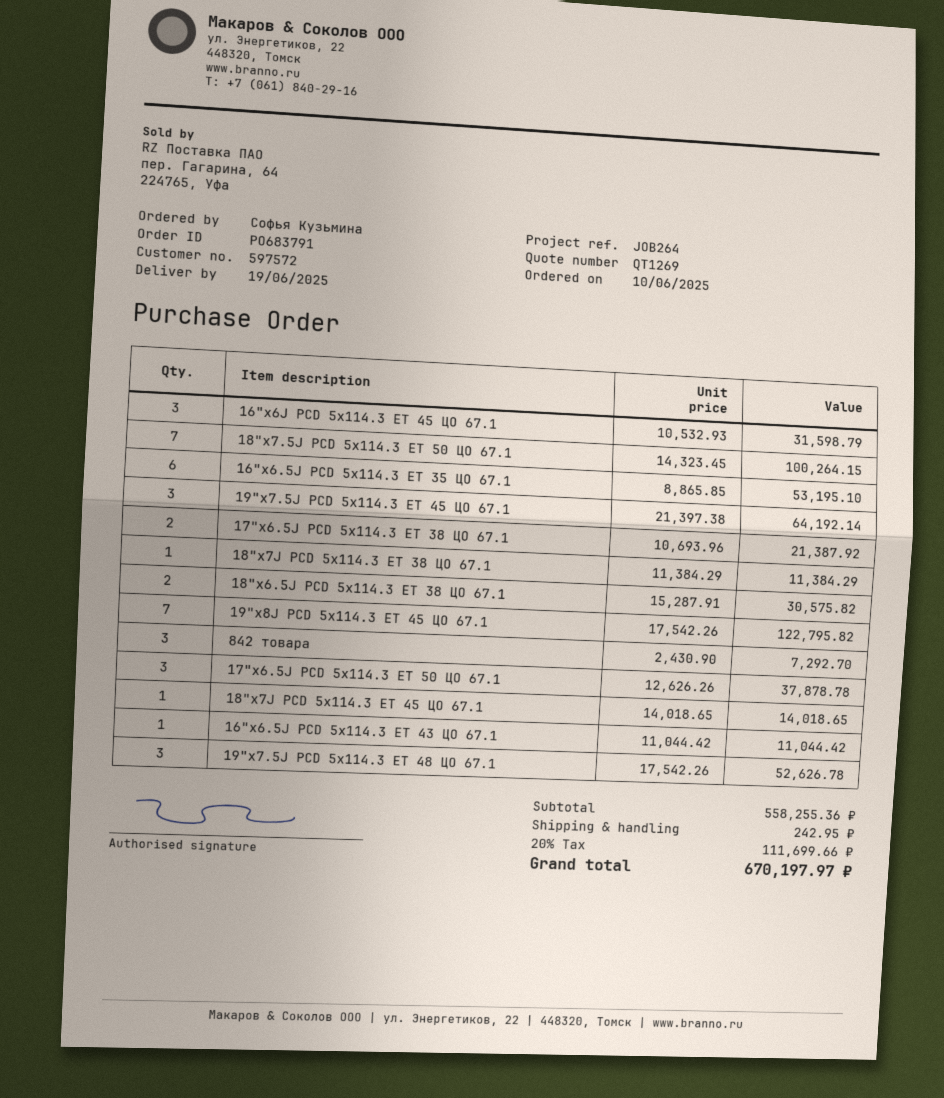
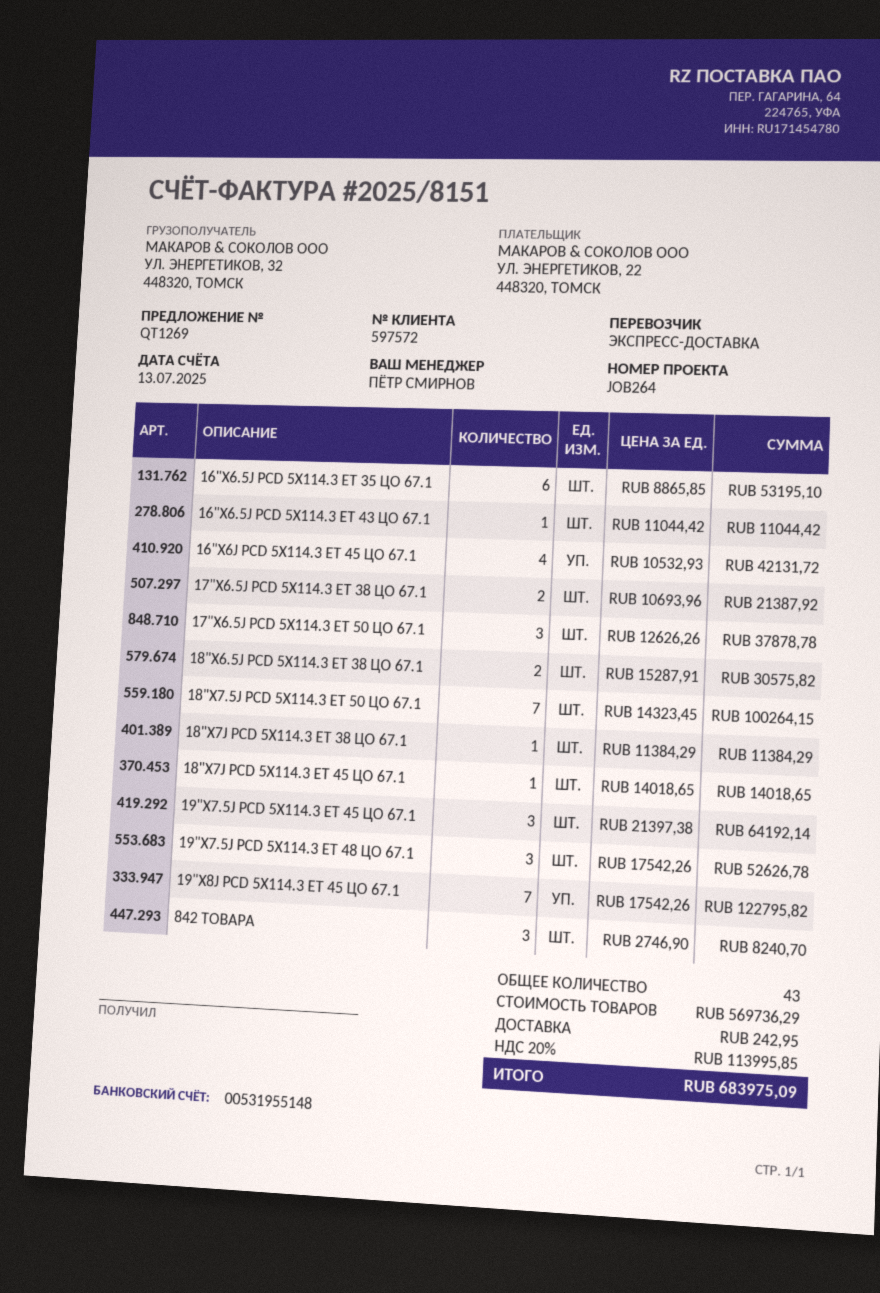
16"x6J PCD 5x114.3 ЕТ 45 ЦО 67.1: 3 x 10532.93 = 31598.79 -> 4 x 10532.93 = 42131.72
842 товара: 3 x 2430.90 = 7292.70 -> 3 x 2746.90 = 8240.70
subtotal: 558255.36 -> 569736.29
tax: 20% = 111699.66 -> 20% = 113995.85
total: 670197.97 -> 683975.09

